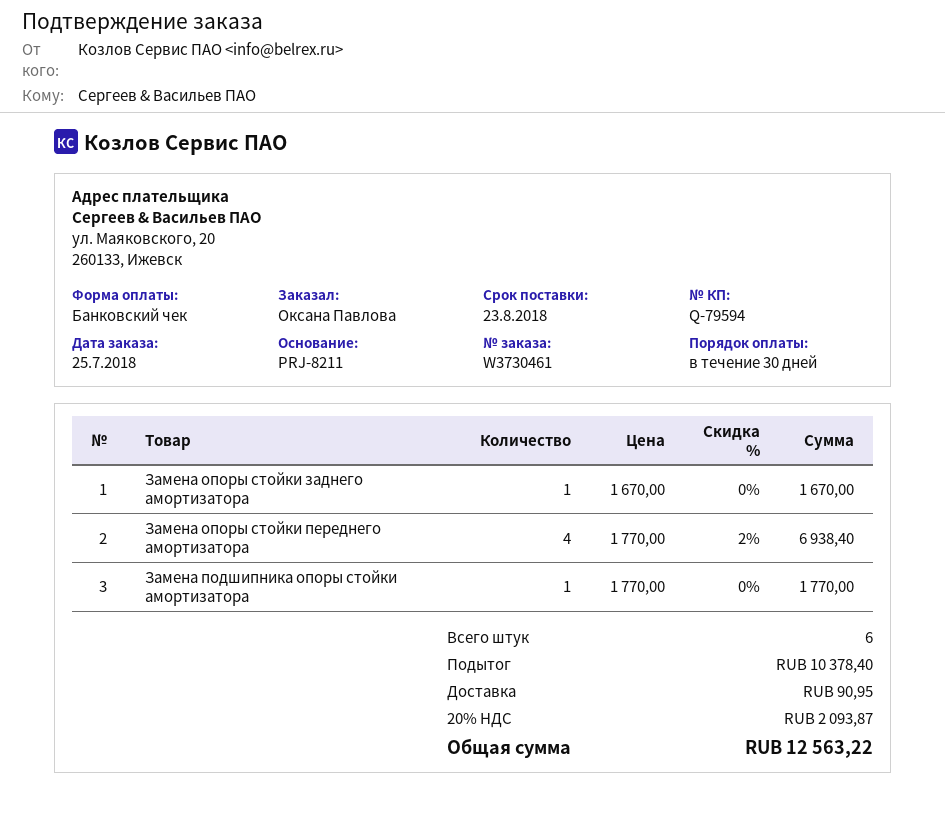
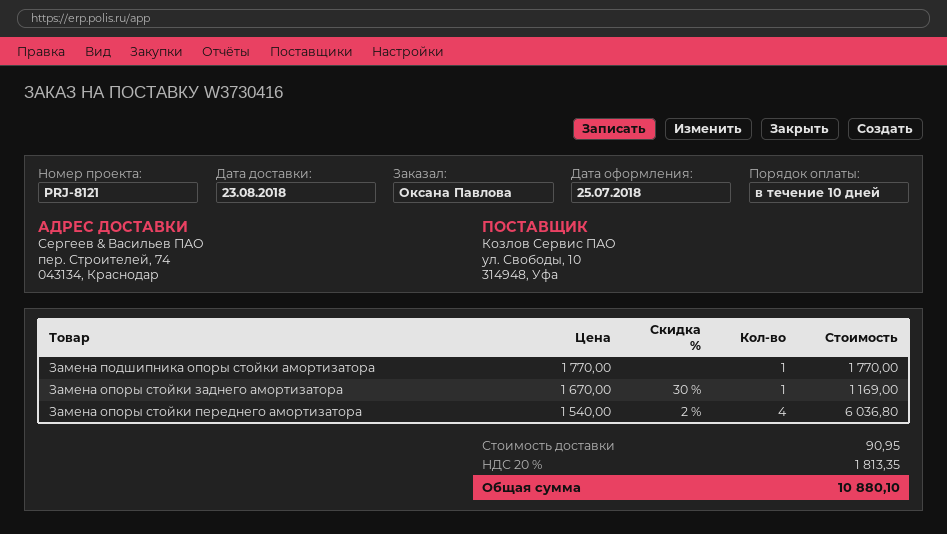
order number: W3730461 -> W3730416
payment terms: 30 days -> 10 days
reference: PRJ-8211 -> PRJ-8121
Замена опоры стойки заднего амортизатора: 1 x 1670.00 = 1670.00 -> 1 x 1670.00 - 30% = 1169.00
Замена опоры стойки переднего амортизатора: 4 x 1770.00 - 2% = 6938.40 -> 4 x 1540.00 - 2% = 6036.80
tax: 20% = 2093.87 -> 20% = 1813.35
total: 12563.22 -> 10880.10

